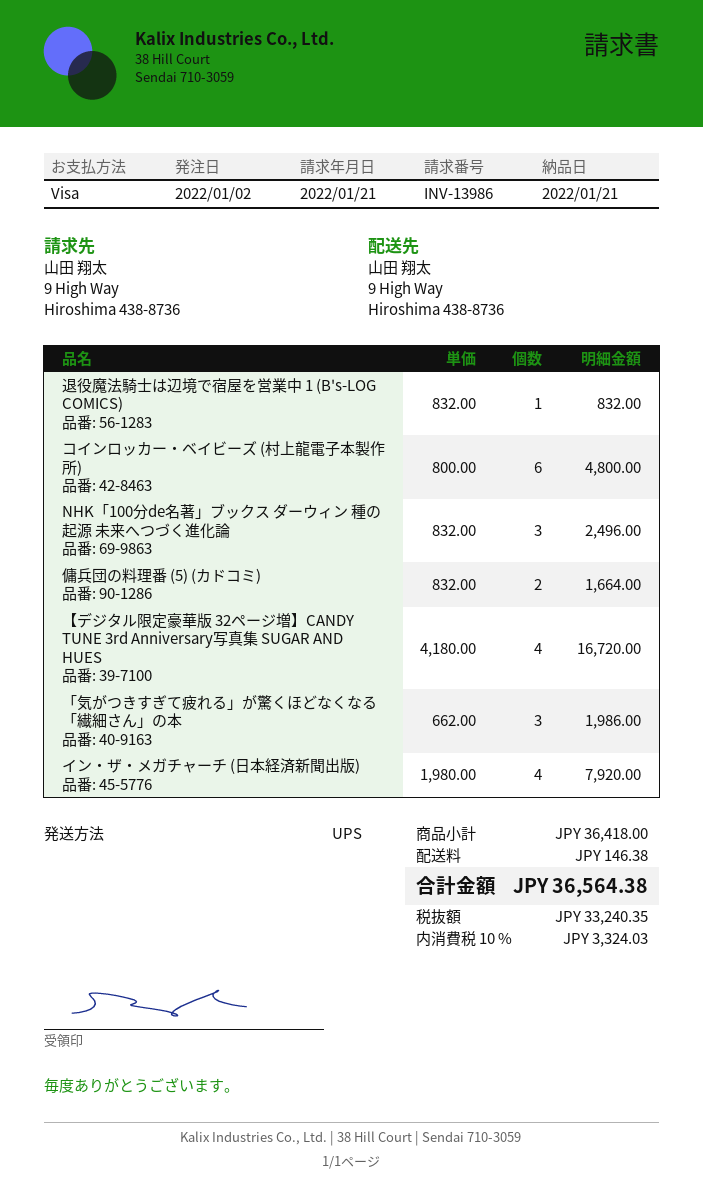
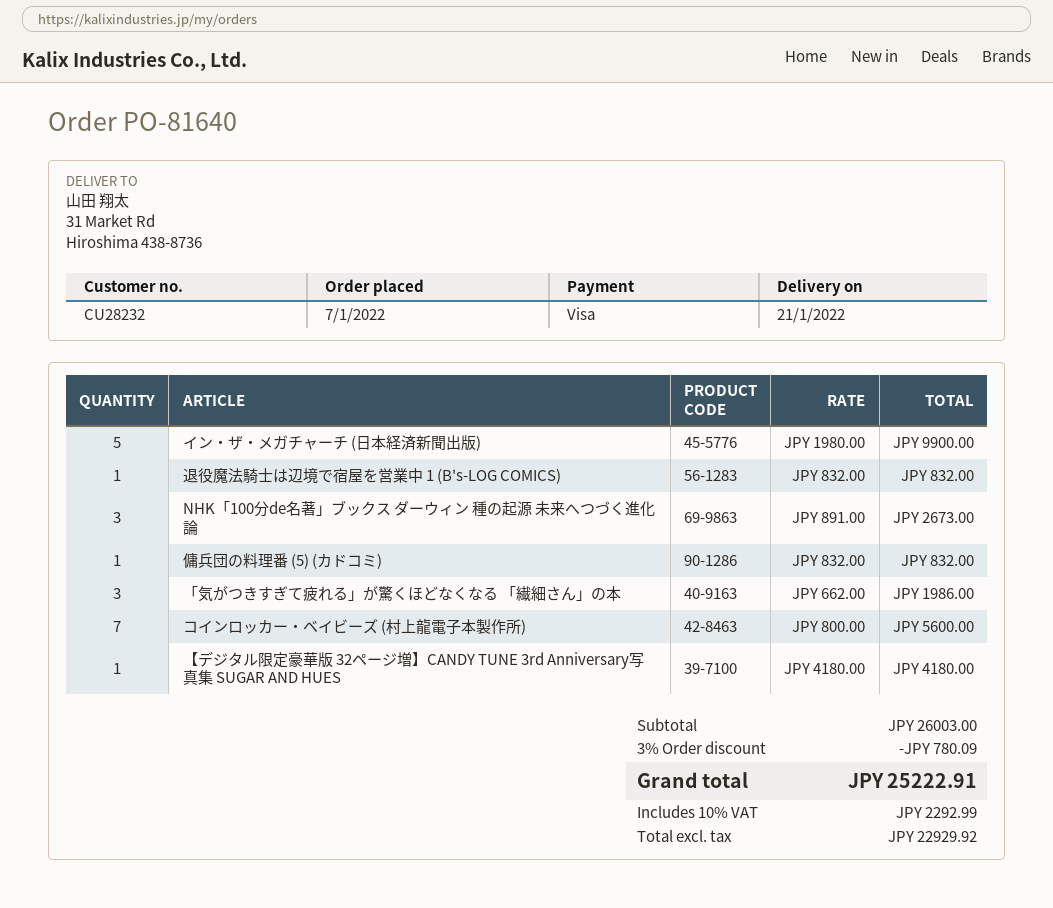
order date: 2022-01-02 -> 2022-01-07
ship to: 9 High Way, Hiroshima 438-8736 -> 31 Market Rd, Hiroshima 438-8736
コインロッカー・ベイビーズ (村上龍電子本製作所): 6 x 800.00 = 4800.00 -> 7 x 800.00 = 5600.00
NHK「100分de名著」ブックス ダーウィン 種の起源 未来へつづく進化論: 3 x 832.00 = 2496.00 -> 3 x 891.00 = 2673.00
傭兵団の料理番 (5) (カドコミ): 2 x 832.00 = 1664.00 -> 1 x 832.00 = 832.00
【デジタル限定豪華版 32ページ増】CANDY TUNE 3rd Anniversary写真集 SUGAR AND HUES: 4 x 4180.00 = 16720.00 -> 1 x 4180.00 = 4180.00
イン・ザ・メガチャーチ (日本経済新聞出版): 4 x 1980.00 = 7920.00 -> 5 x 1980.00 = 9900.00
subtotal: 36418.00 -> 26003.00
discount: none -> 3% = 780.09
shipping: 146.38 -> none
net: 33240.35 -> 22929.92
tax: 10% = 3324.03 -> 10% = 2292.99
total: 36564.38 -> 25222.91

